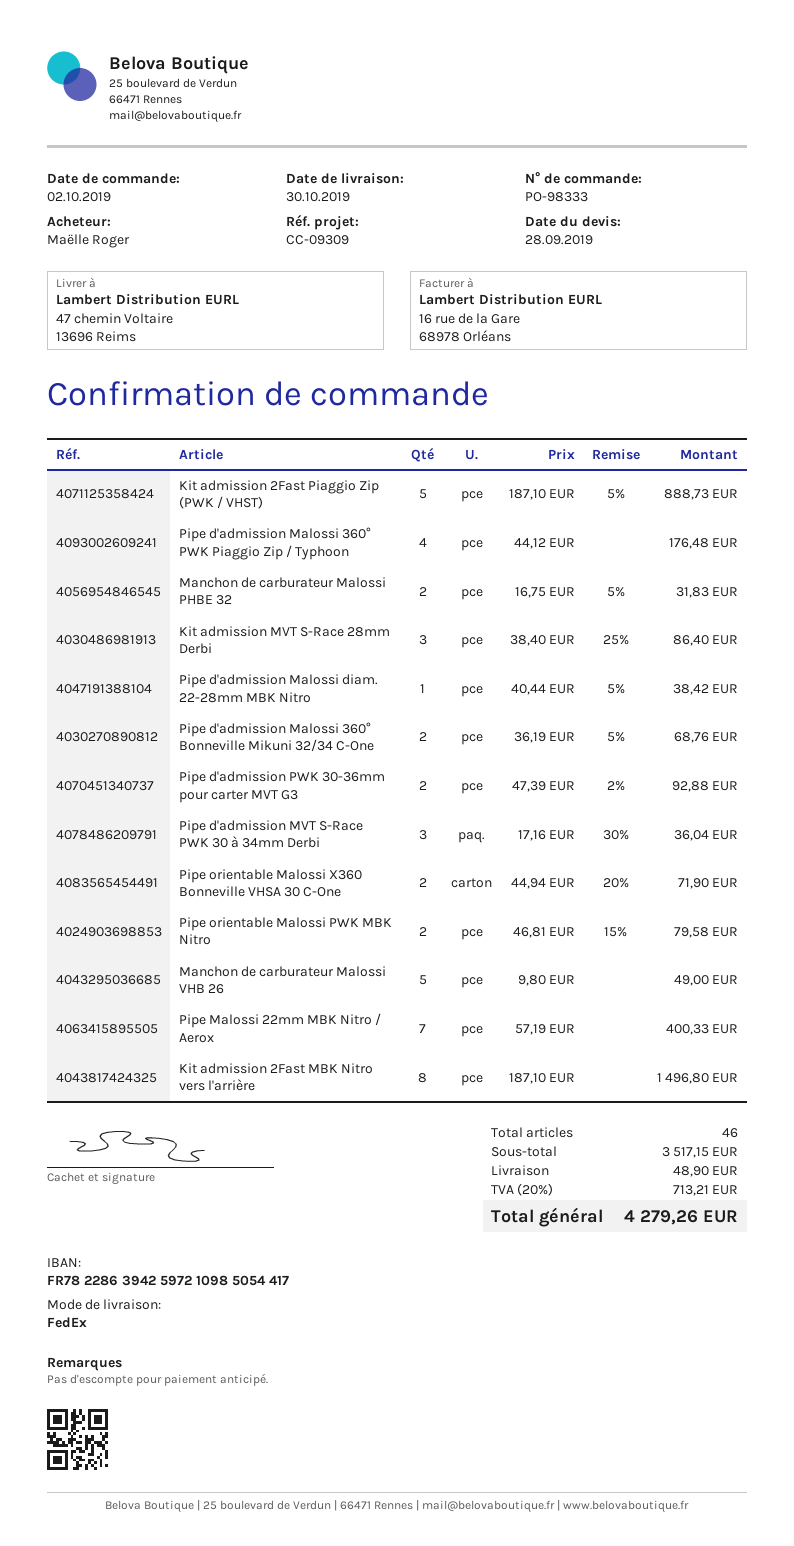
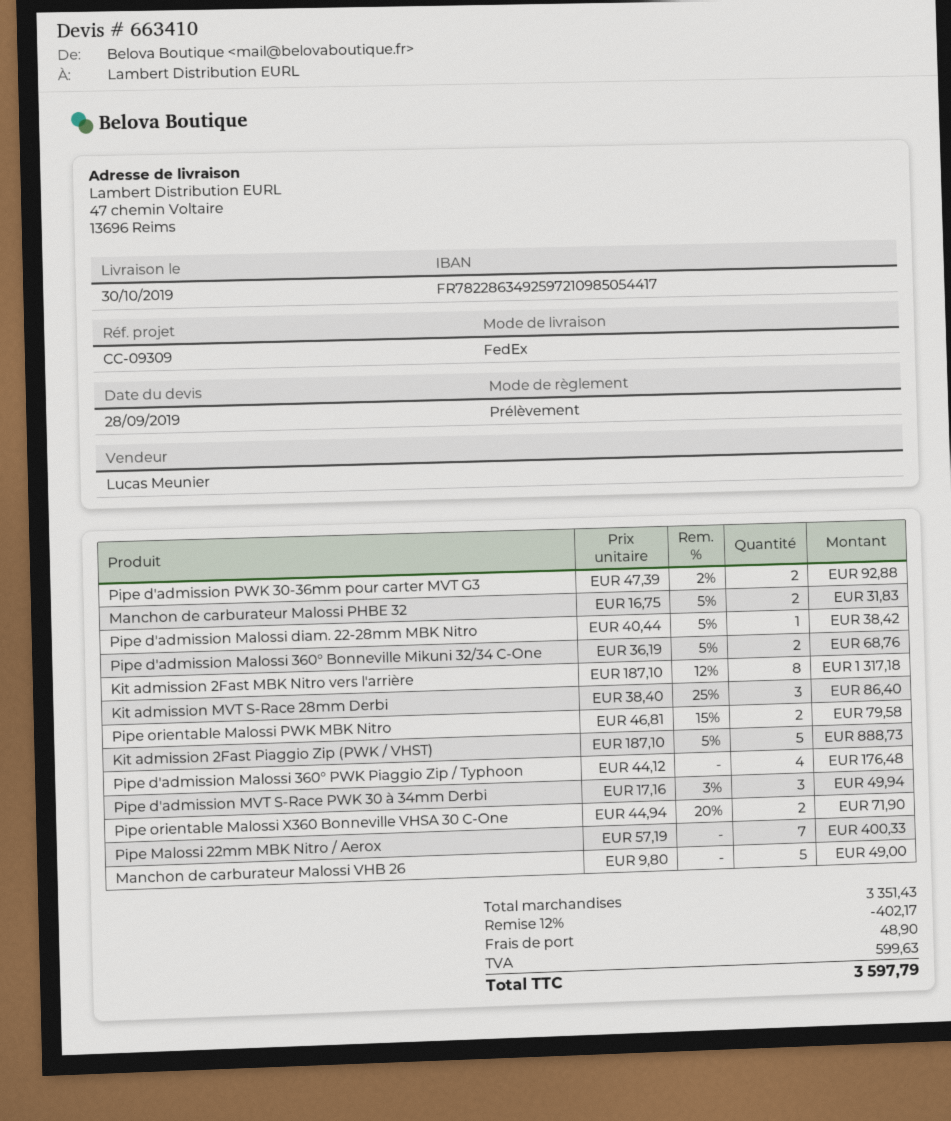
bank account: FR7822863942597210985054417 -> FR7822863492597210985054417
Pipe d'admission MVT S-Race PWK 30 à 34mm Derbi: 3 x 17.16 - 30% = 36.04 -> 3 x 17.16 - 3% = 49.94
Kit admission 2Fast MBK Nitro vers l'arrière: 8 x 187.10 = 1496.80 -> 8 x 187.10 - 12% = 1317.18
subtotal: 3517.15 -> 3351.43
discount: none -> 12% = 402.17
tax: 713.21 -> 599.63
total: 4279.26 -> 3597.79

